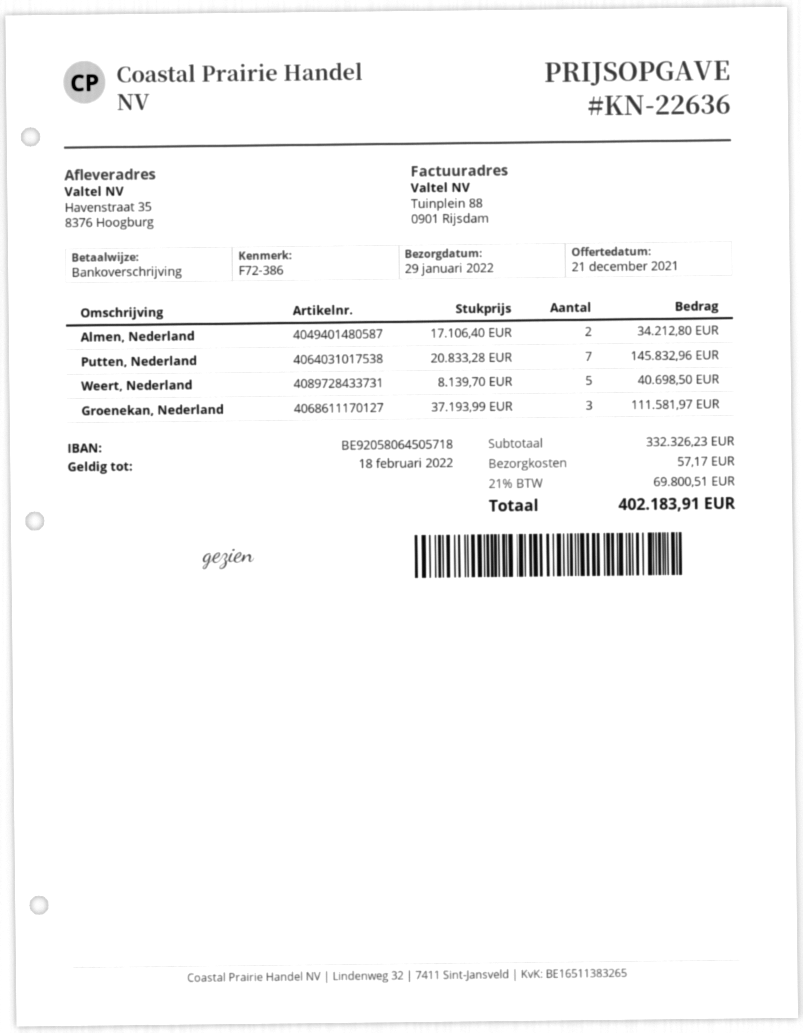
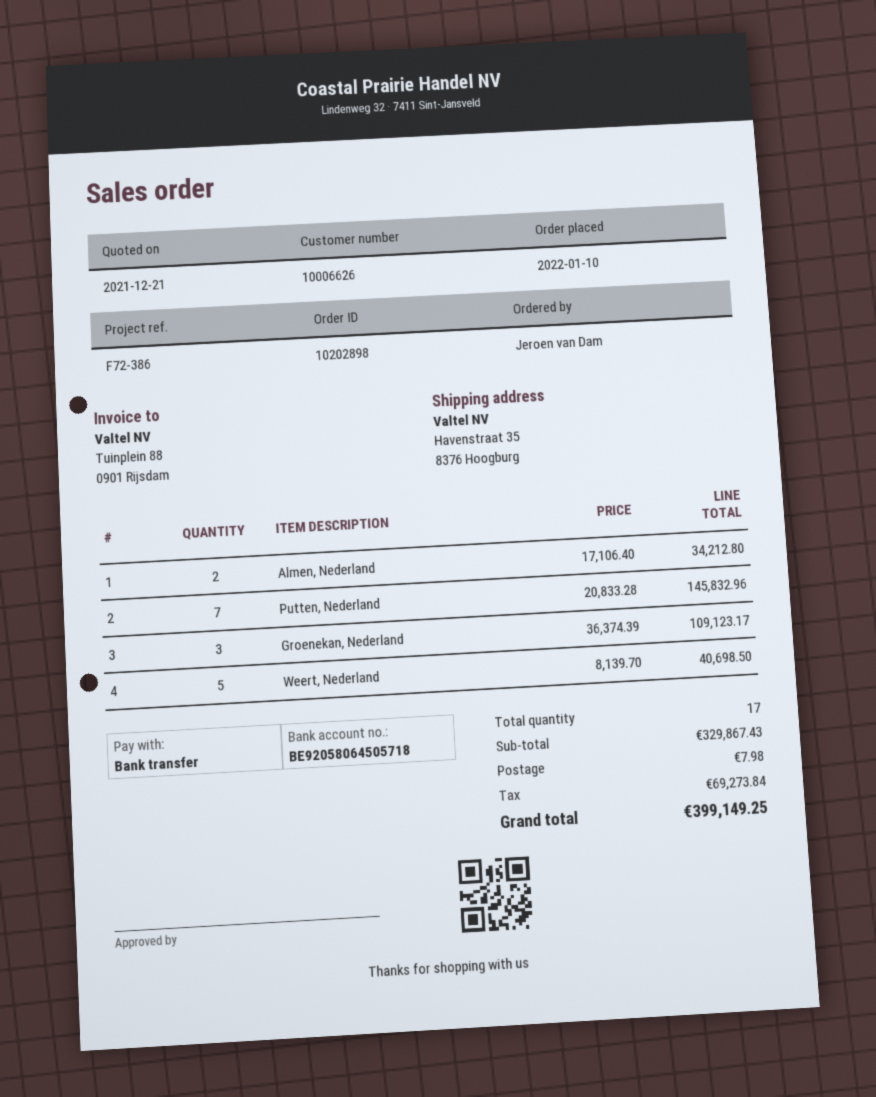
Groenekan, Nederland: 3 x 37193.99 = 111581.97 -> 3 x 36374.39 = 109123.17
subtotal: 332326.23 -> 329867.43
shipping: 57.17 -> 7.98
tax: 69800.51 -> 69273.84
total: 402183.91 -> 399149.25

